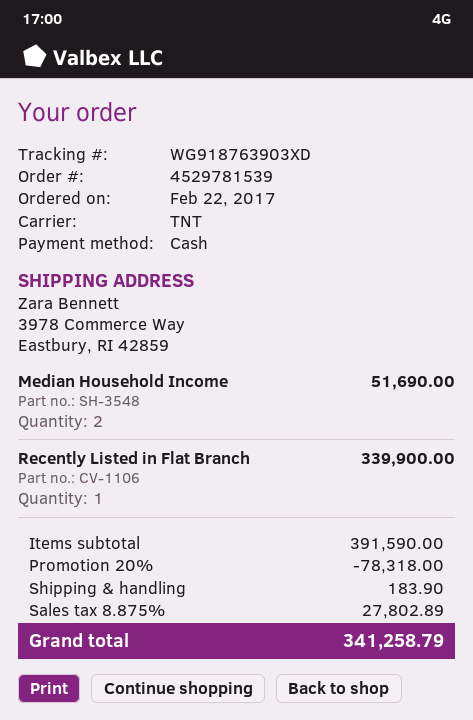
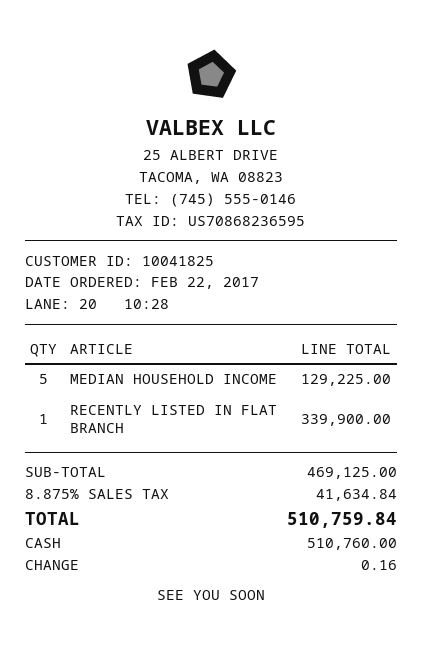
Median Household Income: 2 for 51690.00 -> 5 for 129225.00
subtotal: 391590.00 -> 469125.00
discount: 20% = 78318.00 -> none
shipping: 183.90 -> none
tax: 8.875% = 27802.89 -> 8.875% = 41634.84
total: 341258.79 -> 510759.84

